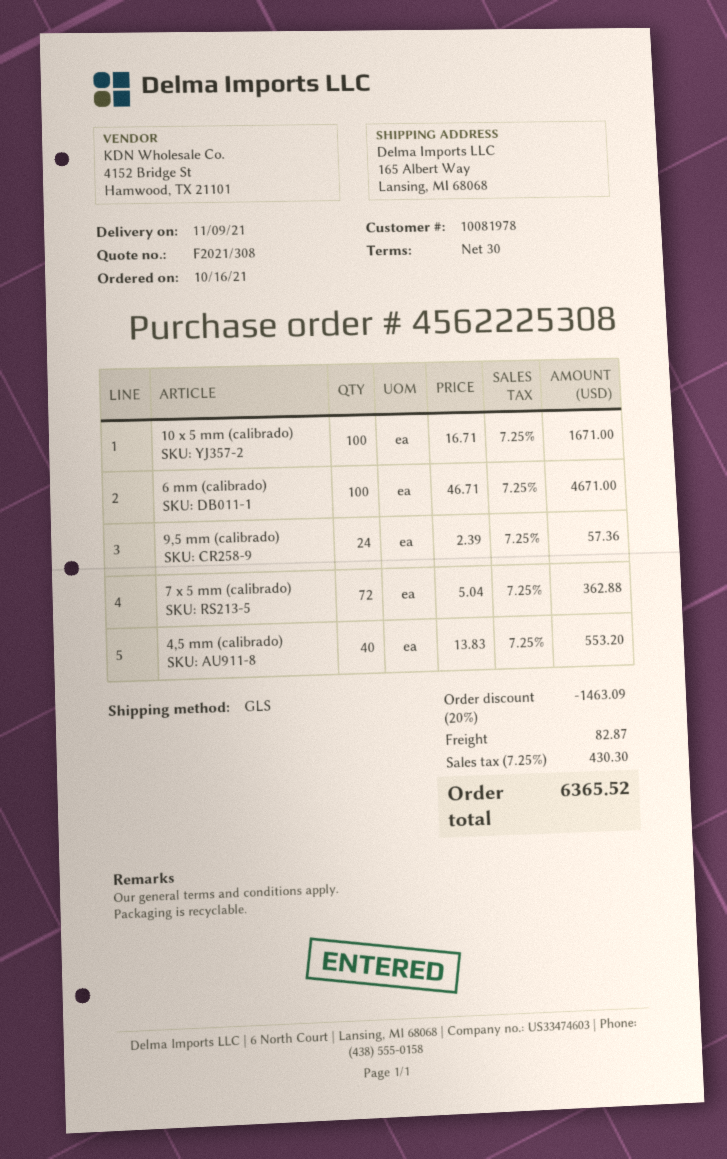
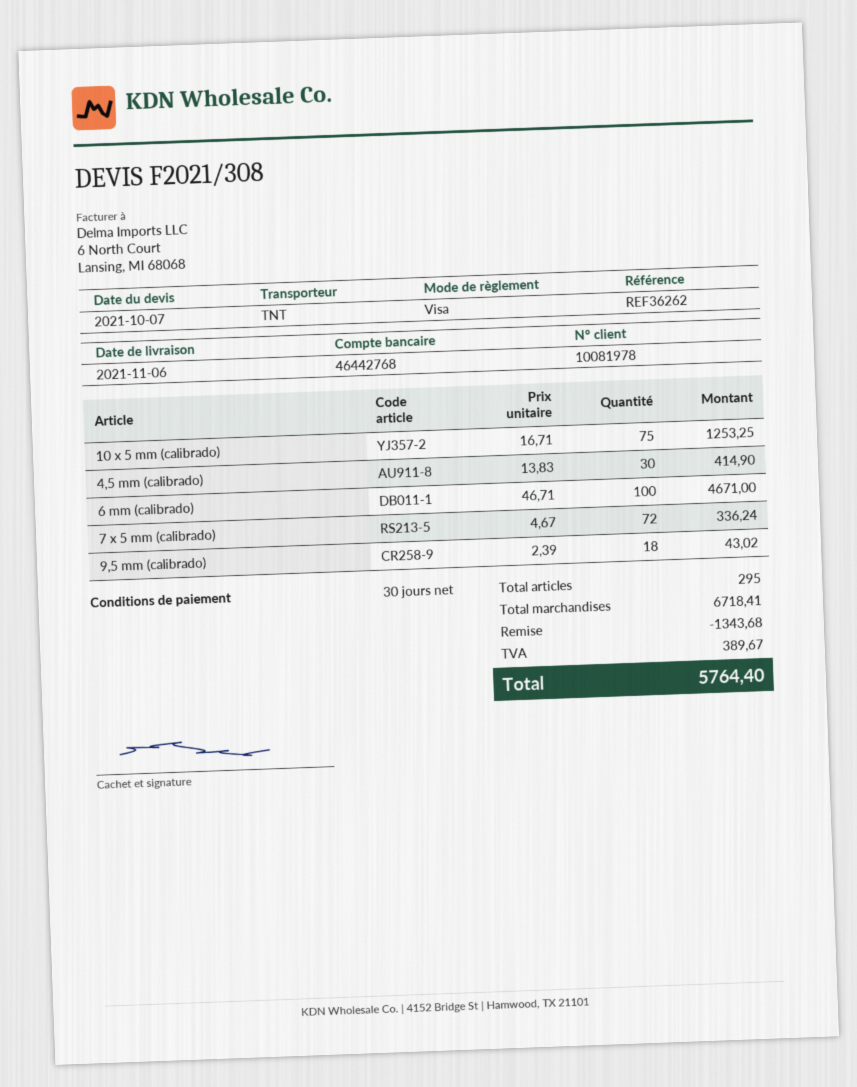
delivery date: 2021-11-09 -> 2021-11-06
shipping method: GLS -> TNT
10 x 5 mm (calibrado): 100 x 16.71 = 1671.00 -> 75 x 16.71 = 1253.25
9,5 mm (calibrado): 24 x 2.39 = 57.36 -> 18 x 2.39 = 43.02
7 x 5 mm (calibrado): 72 x 5.04 = 362.88 -> 72 x 4.67 = 336.24
4,5 mm (calibrado): 40 x 13.83 = 553.20 -> 30 x 13.83 = 414.90
discount: 1463.09 -> 1343.68
shipping: 82.87 -> none
tax: 430.30 -> 389.67
total: 6365.52 -> 5764.40

